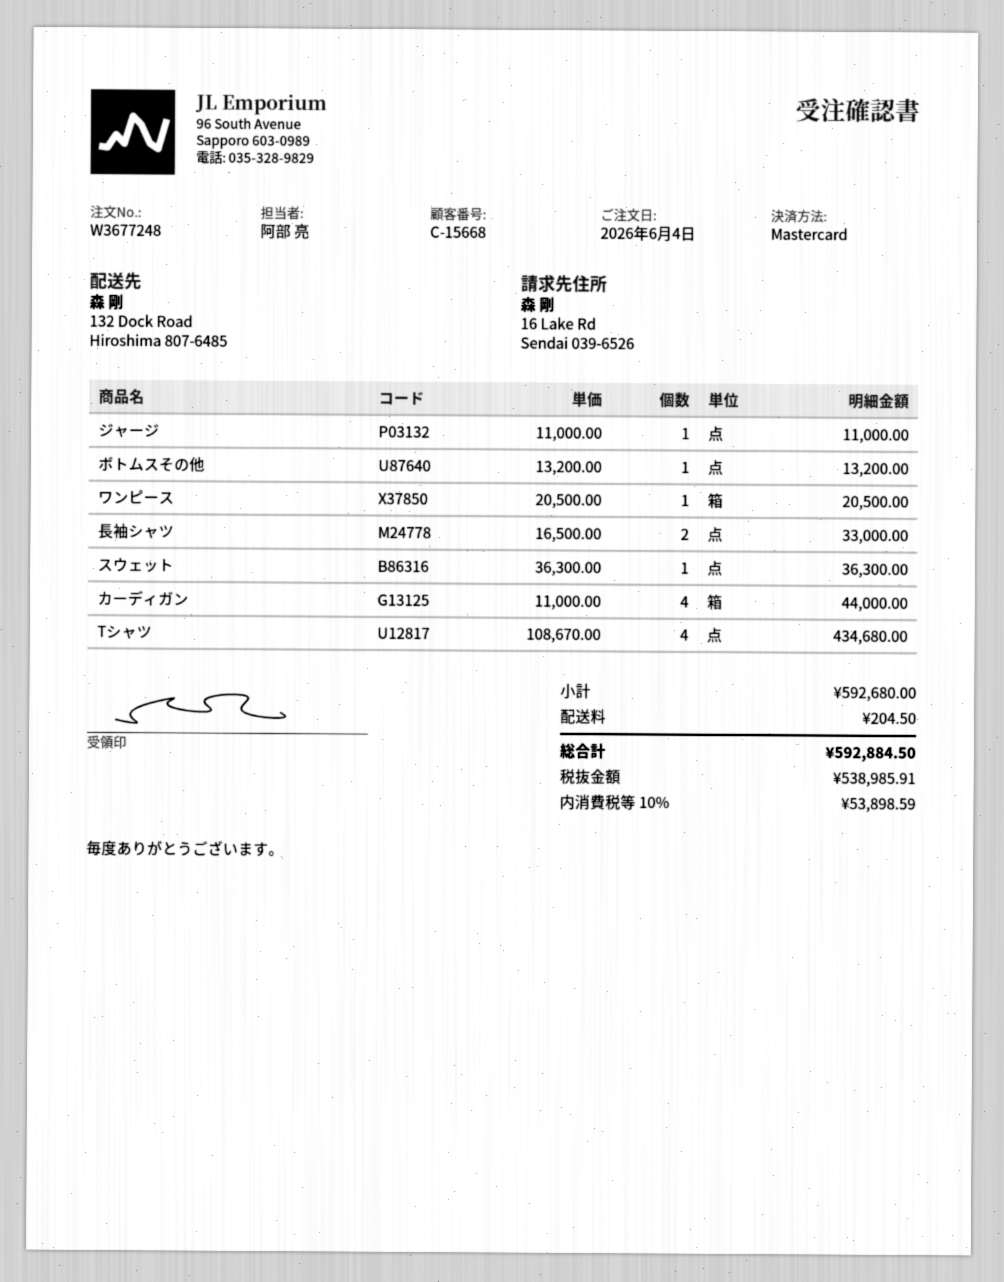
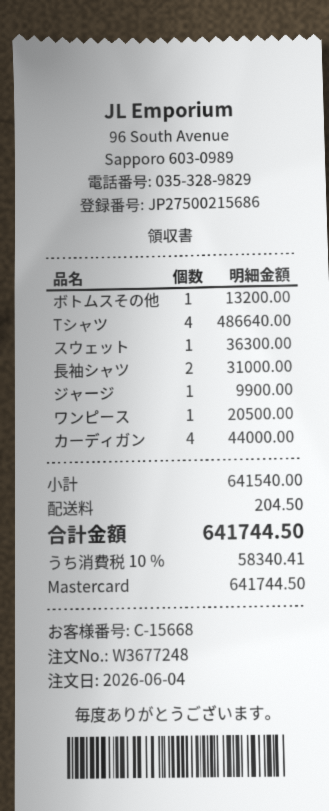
ジャージ: 1 for 11000.00 -> 1 for 9900.00
長袖シャツ: 2 for 33000.00 -> 2 for 31000.00
Tシャツ: 4 for 434680.00 -> 4 for 486640.00
subtotal: 592680.00 -> 641540.00
tax: 10% = 53898.59 -> 10% = 58340.41
total: 592884.50 -> 641744.50

